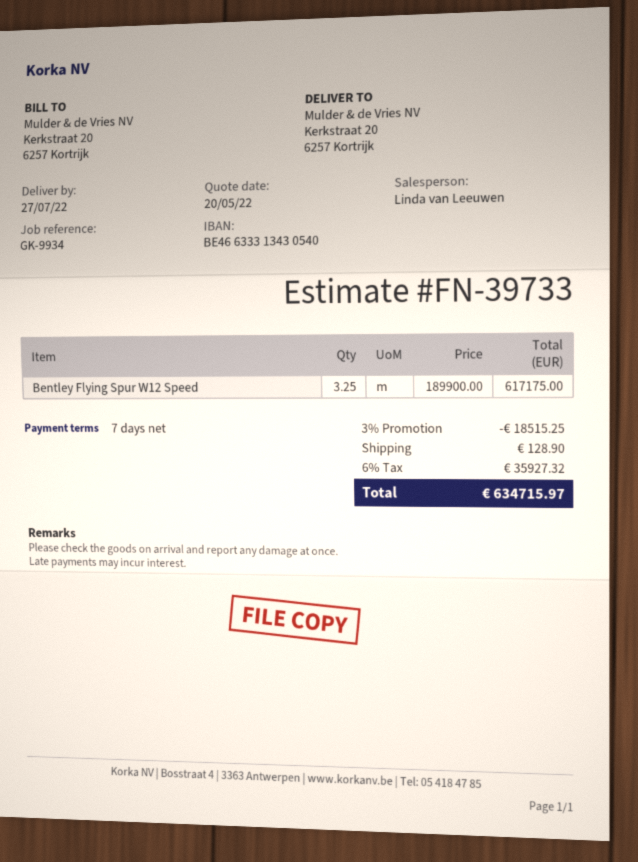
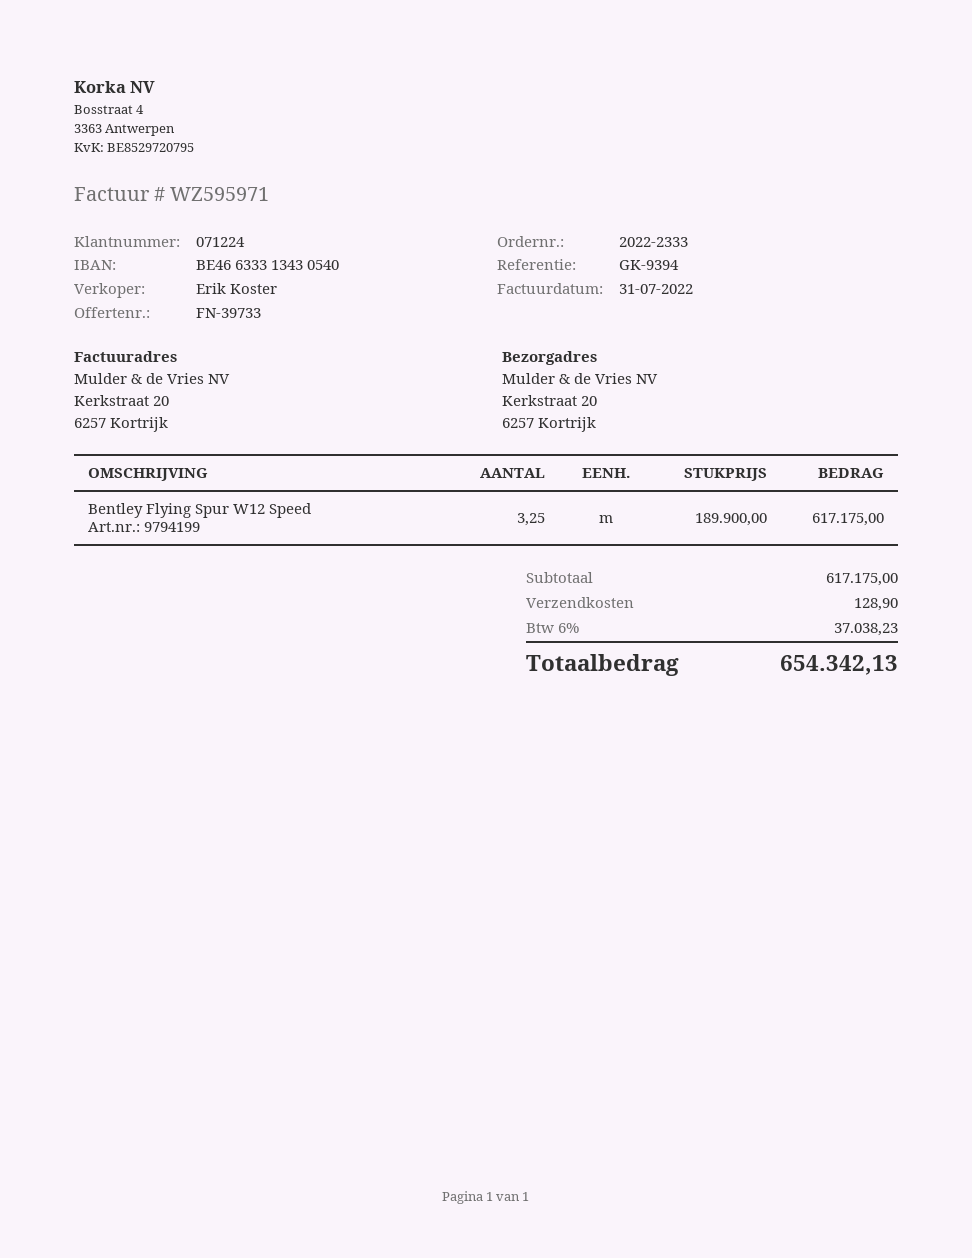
reference: GK-9934 -> GK-9394
sales rep: Linda van Leeuwen -> Erik Koster
discount: 3% = 18515.25 -> none
tax: 6% = 35927.32 -> 6% = 37038.23
total: 634715.97 -> 654342.13

